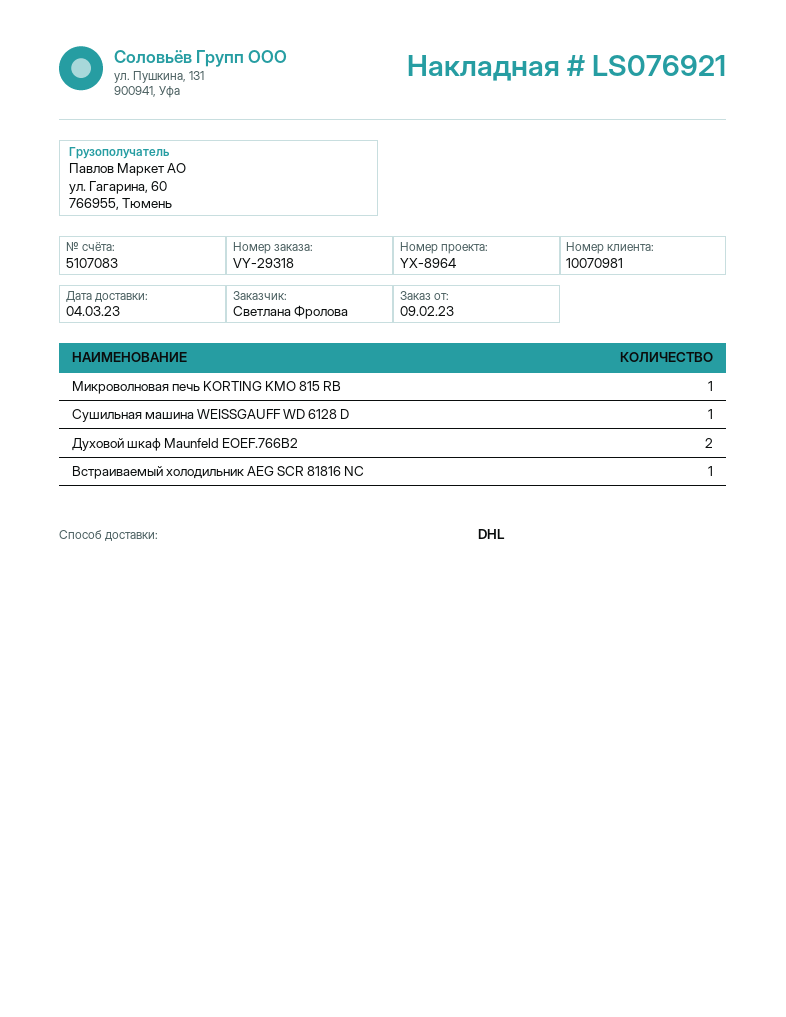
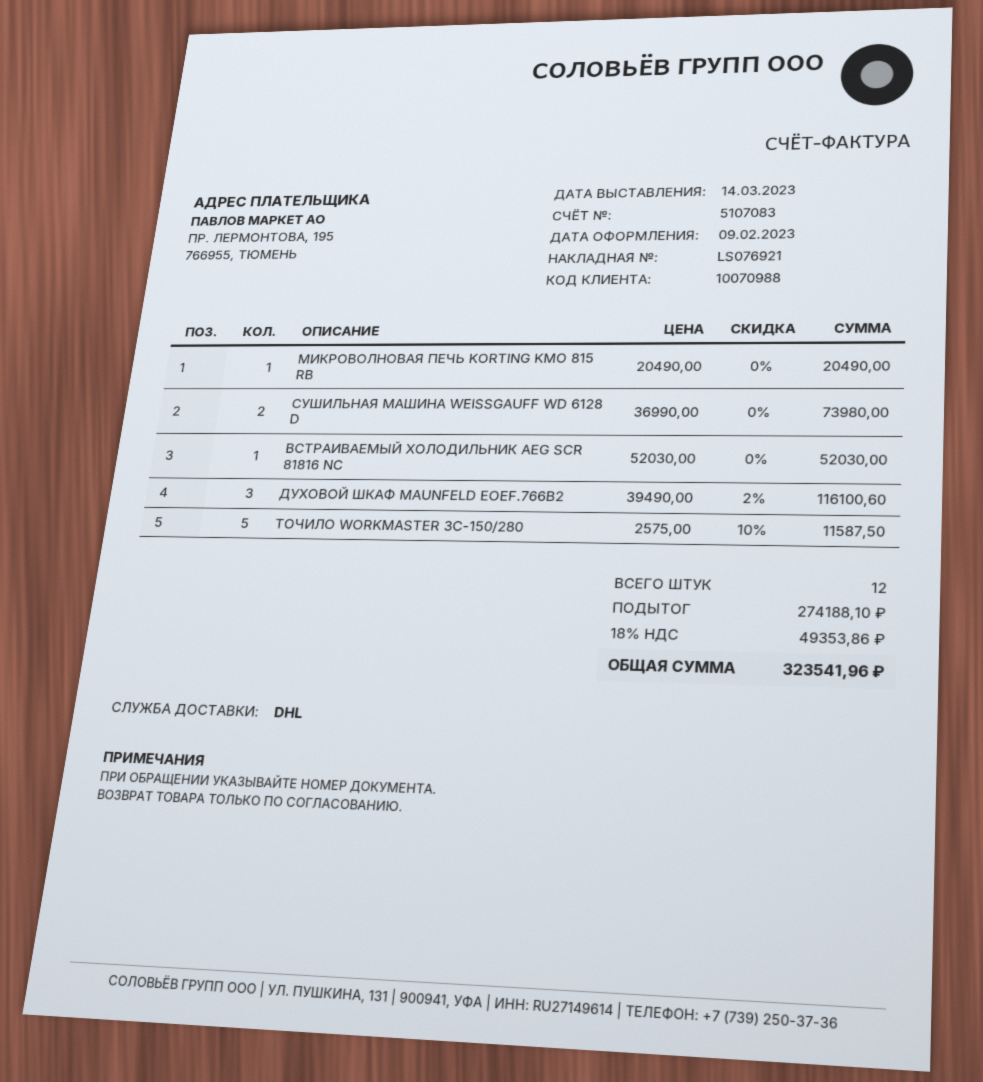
customer number: 10070981 -> 10070988
Сушильная машина WEISSGAUFF WD 6128 D: 1 -> 2
Духовой шкаф Maunfeld EOEF.766B2: 2 -> 3
ТОЧИЛО WORKMASTER ЗС-150/280: none -> 5

